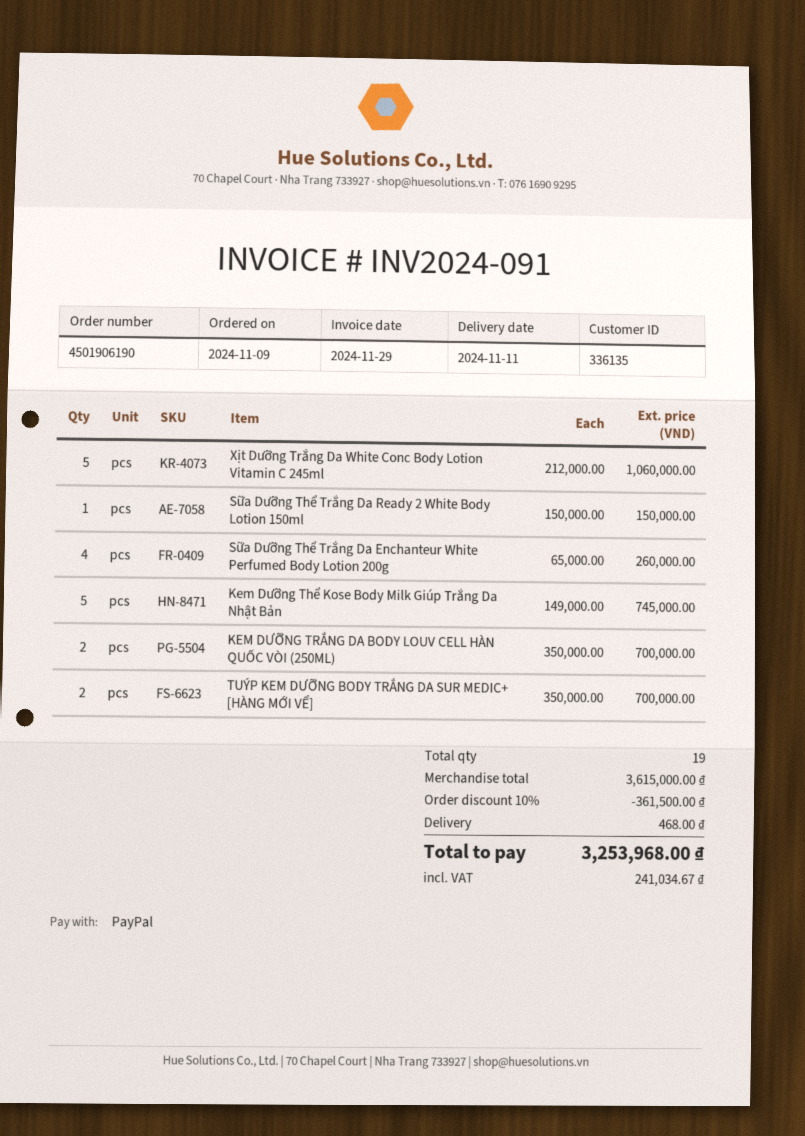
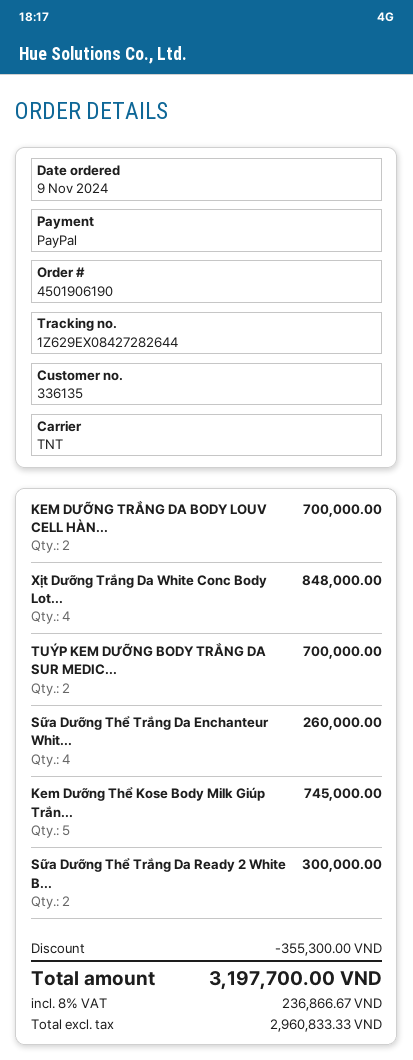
Xịt Dưỡng Trắng Da White Conc Body Lotion Vitamin C 245ml: 5 for 1060000.00 -> 4 for 848000.00
Sữa Dưỡng Thể Trắng Da Ready 2 White Body Lotion 150ml: 1 for 150000.00 -> 2 for 300000.00
discount: 361500.00 -> 355300.00
shipping: 468.00 -> none
tax: 241034.67 -> 236866.67
total: 3253968.00 -> 3197700.00

